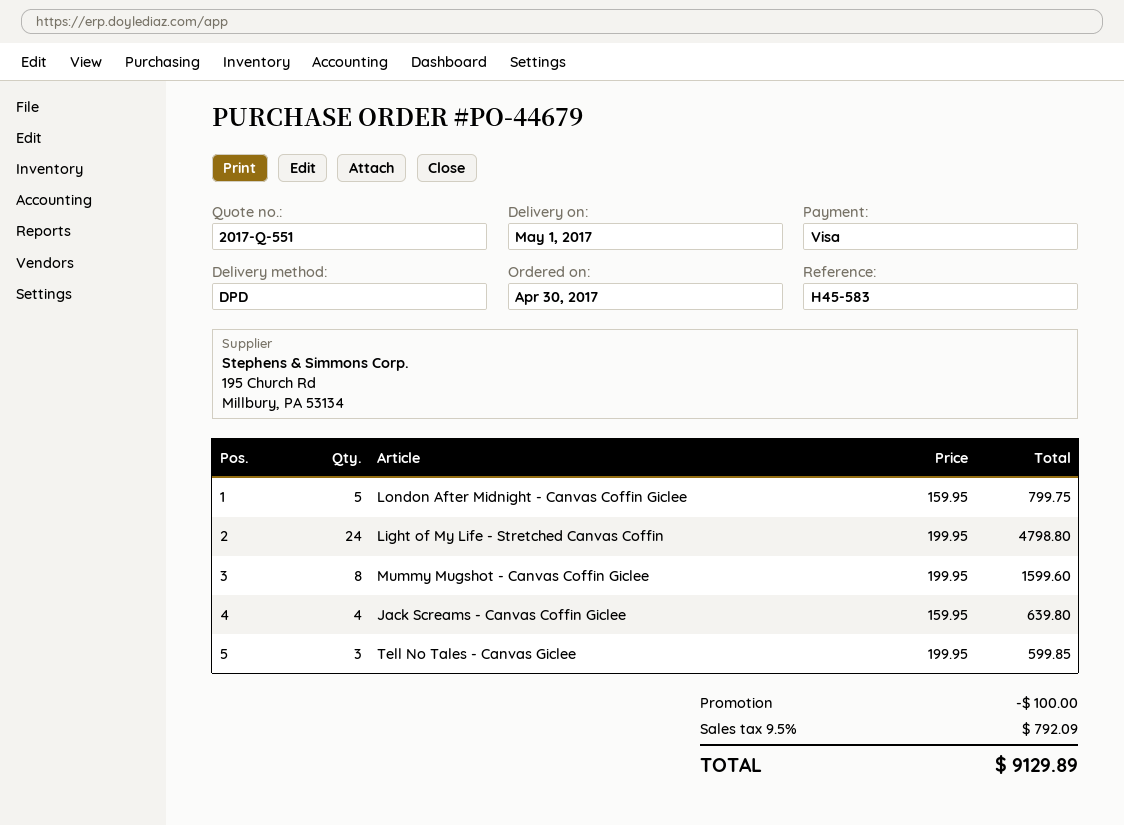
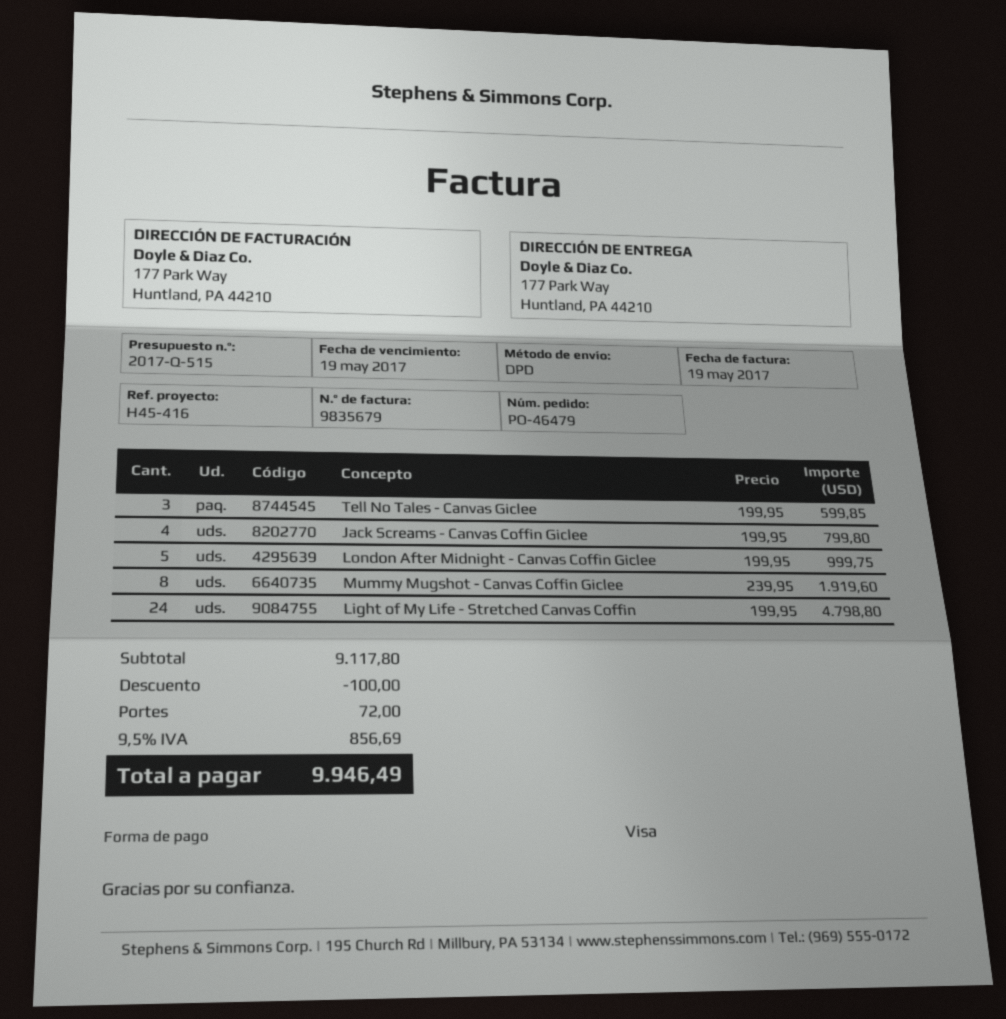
quote number: 2017-Q-551 -> 2017-Q-515
order number: PO-44679 -> PO-46479
reference: H45-583 -> H45-416
London After Midnight - Canvas Coffin Giclee: 5 x 159.95 = 799.75 -> 5 x 199.95 = 999.75
Mummy Mugshot - Canvas Coffin Giclee: 8 x 199.95 = 1599.60 -> 8 x 239.95 = 1919.60
Jack Screams - Canvas Coffin Giclee: 4 x 159.95 = 639.80 -> 4 x 199.95 = 799.80
shipping: none -> 72.00
tax: 9.5% = 792.09 -> 9.5% = 856.69
total: 9129.89 -> 9946.49

